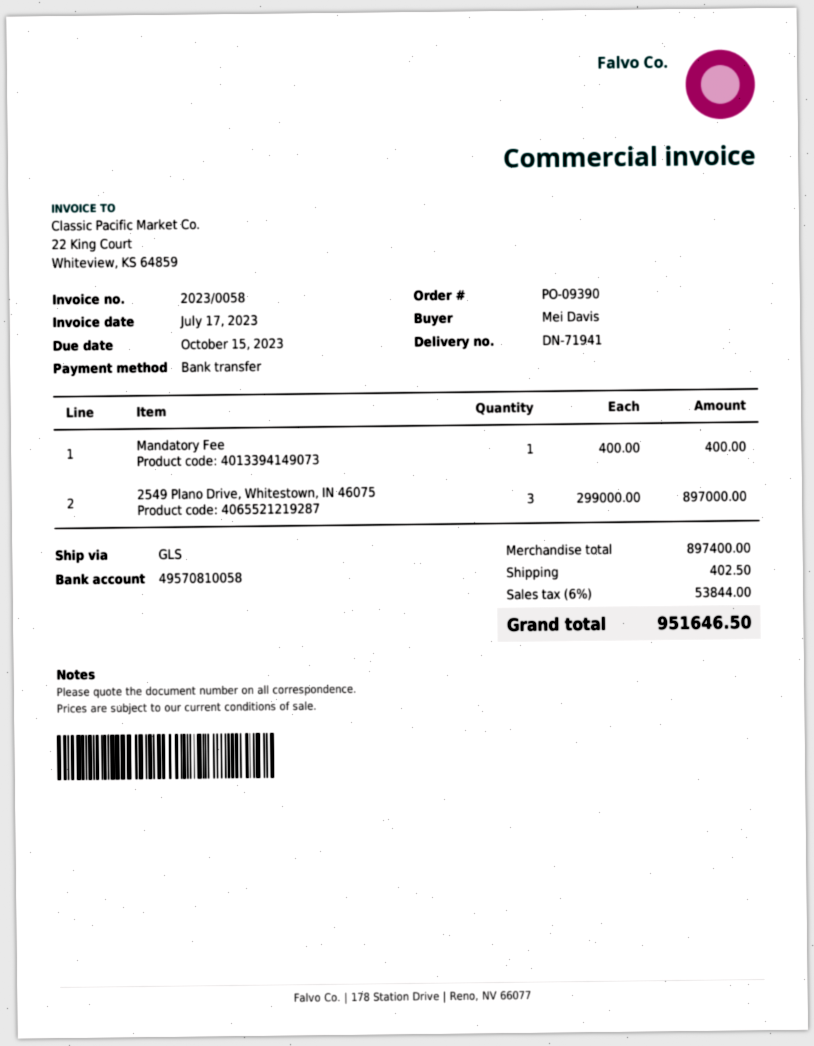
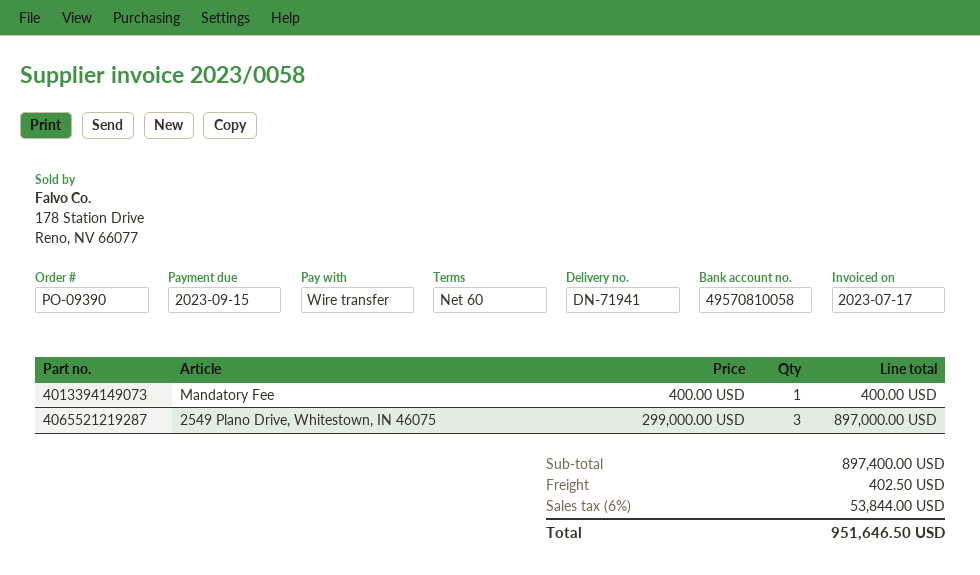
due date: 2023-10-15 -> 2023-09-15

